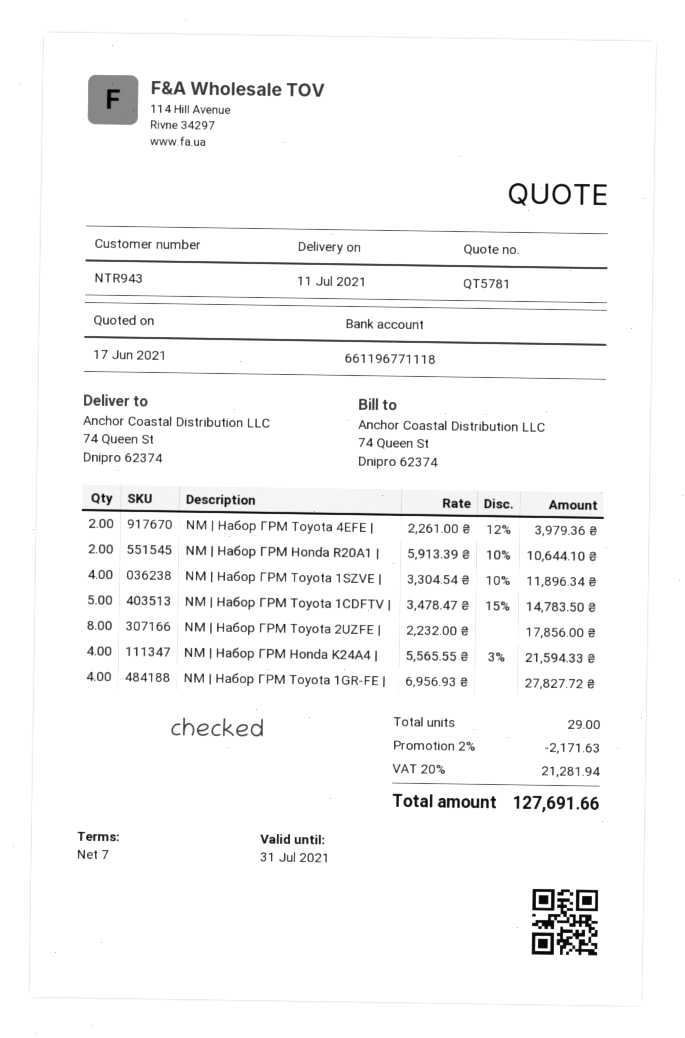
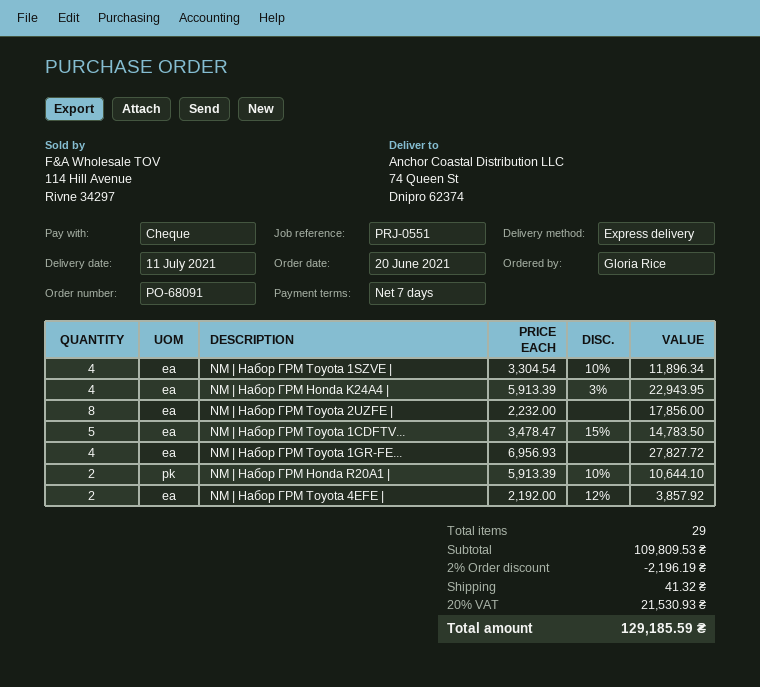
NM | Набор ГРМ Toyota 4EFE |: 2 x 2261.00 - 12% = 3979.36 -> 2 x 2192.00 - 12% = 3857.92
NM | Набор ГРМ Honda K24A4 |: 4 x 5565.55 - 3% = 21594.33 -> 4 x 5913.39 - 3% = 22943.95
discount: 2% = 2171.63 -> 2% = 2196.19
shipping: none -> 41.32
tax: 20% = 21281.94 -> 20% = 21530.93
total: 127691.66 -> 129185.59

